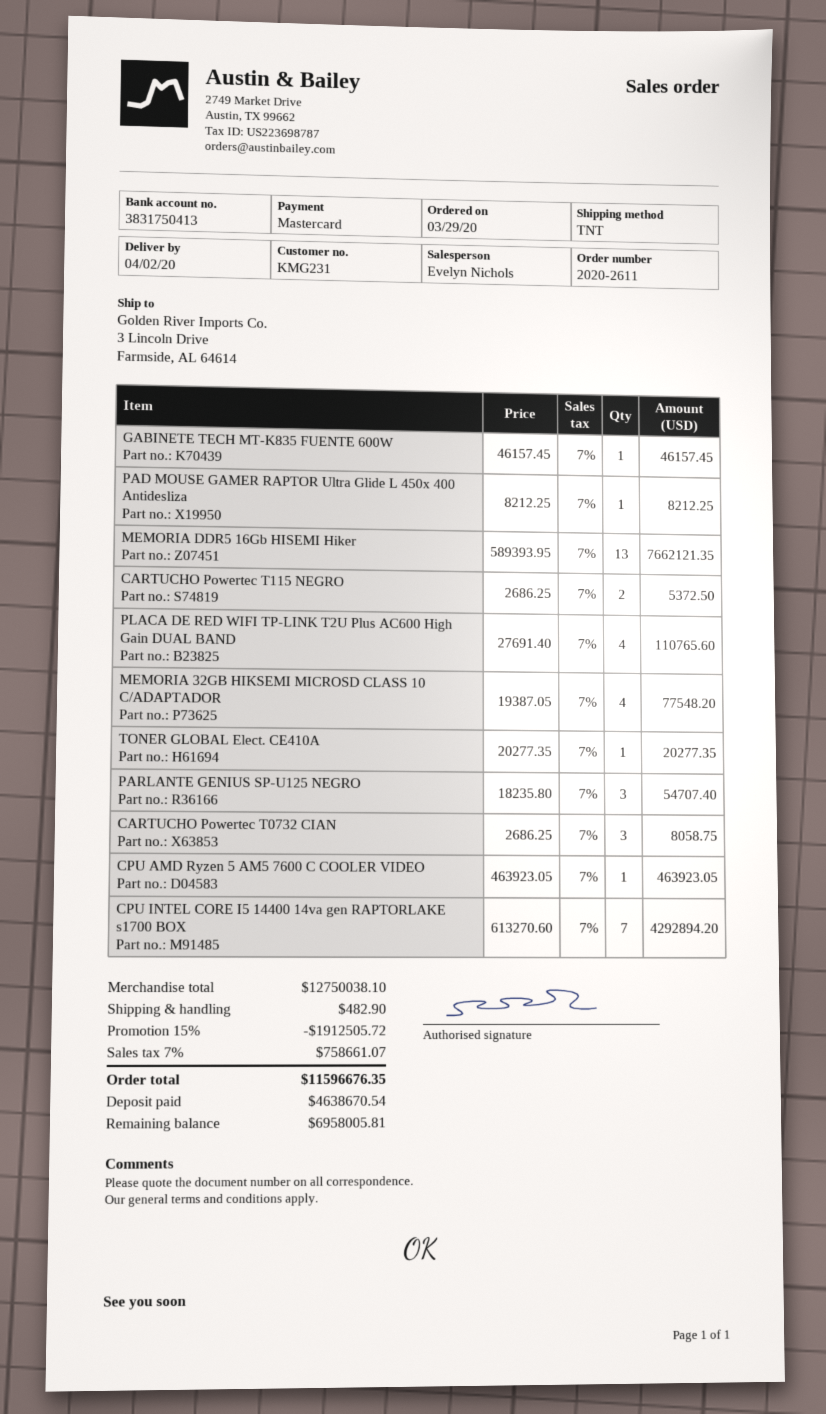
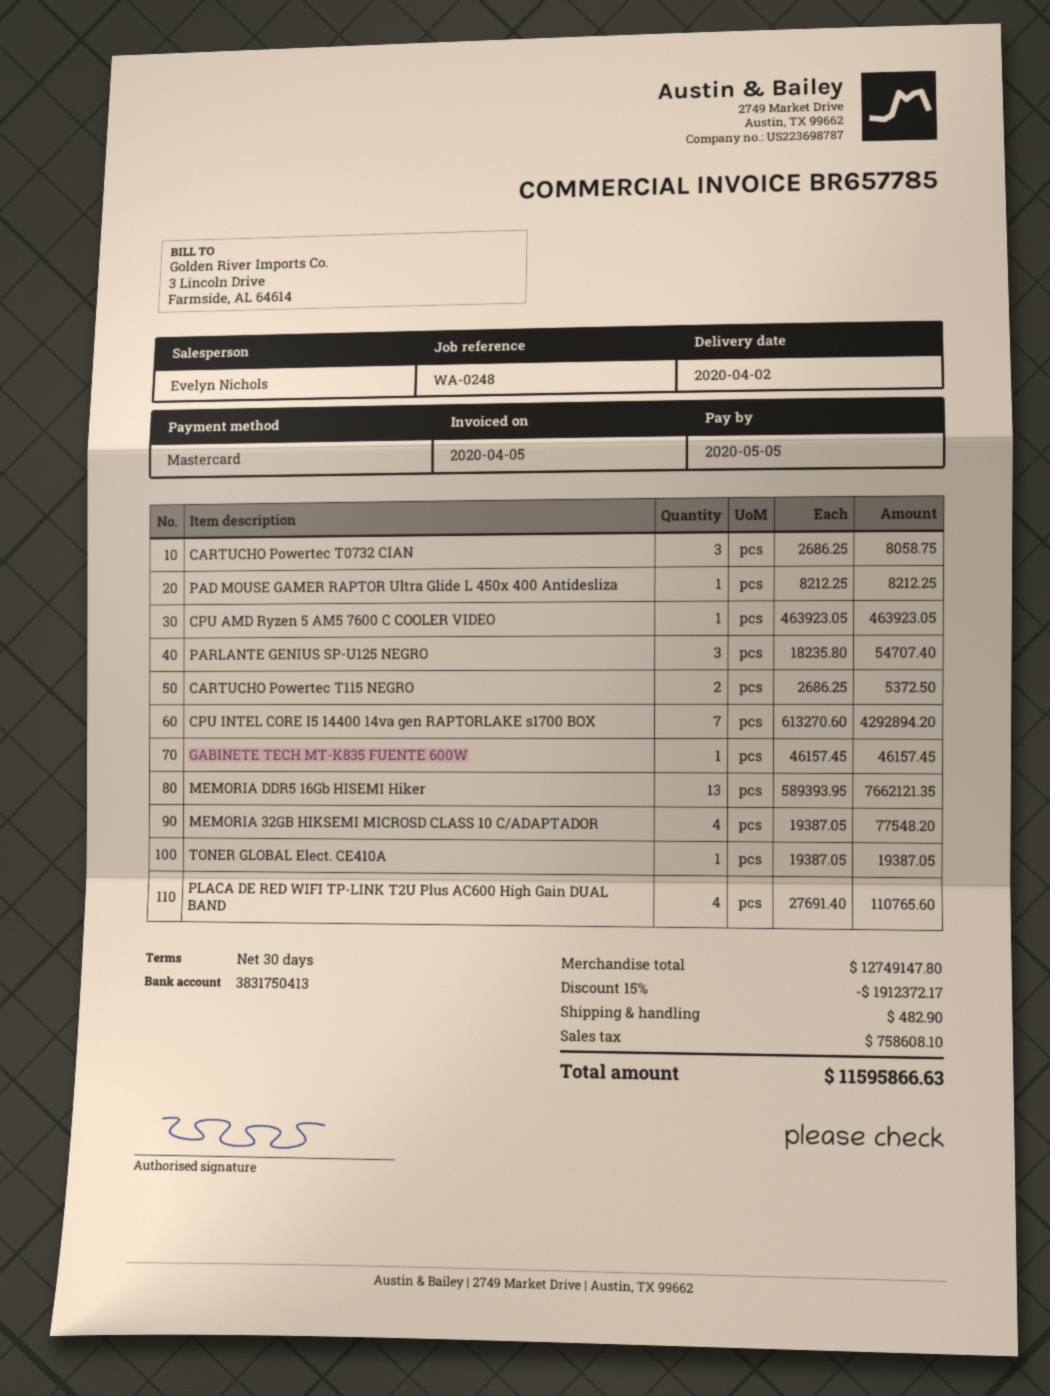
TONER GLOBAL Elect. CE410A: 1 x 20277.35 = 20277.35 -> 1 x 19387.05 = 19387.05
subtotal: 12750038.10 -> 12749147.80
discount: 15% = 1912505.72 -> 15% = 1912372.17
tax: 758661.07 -> 758608.10
total: 11596676.35 -> 11595866.63

